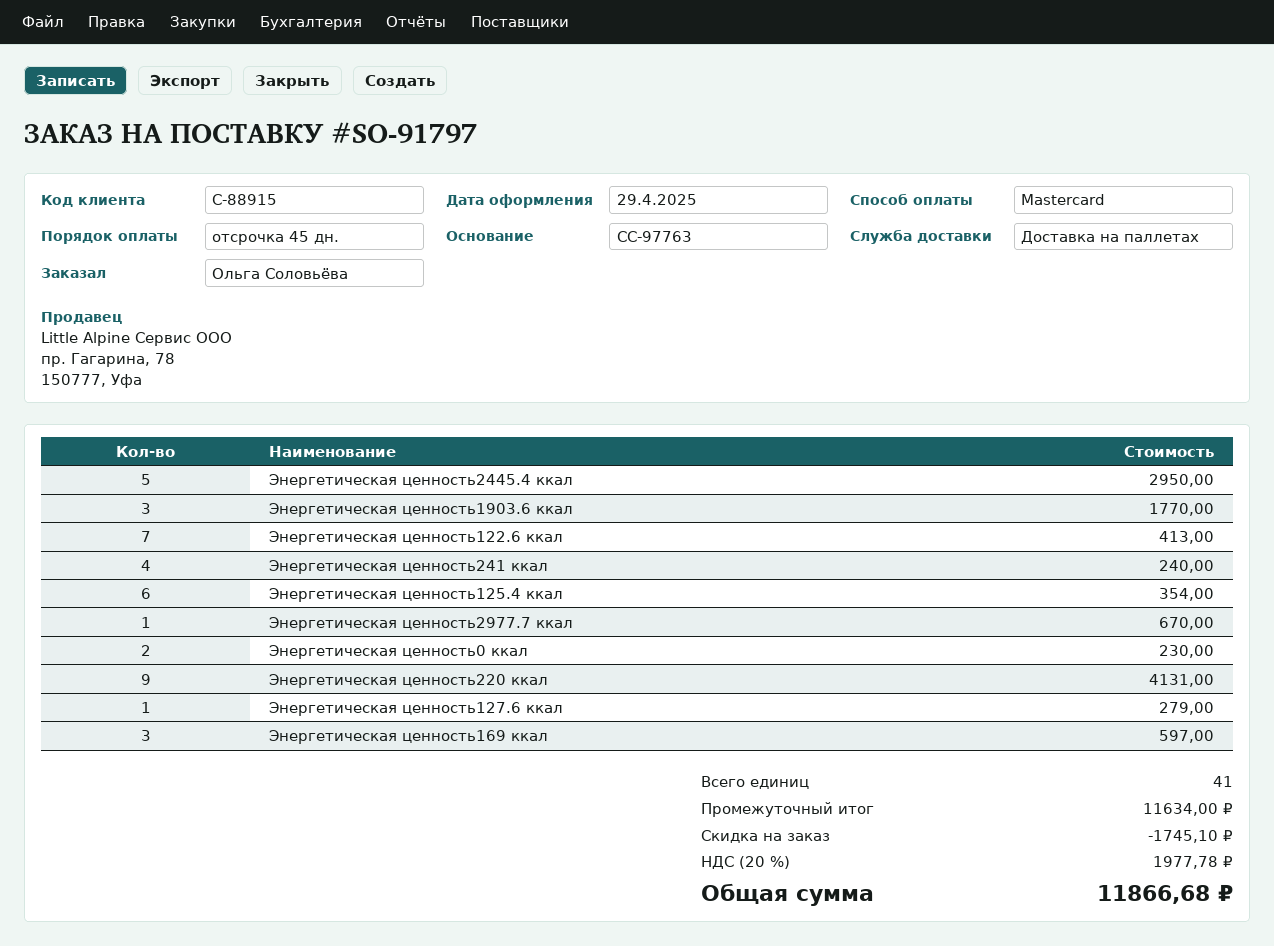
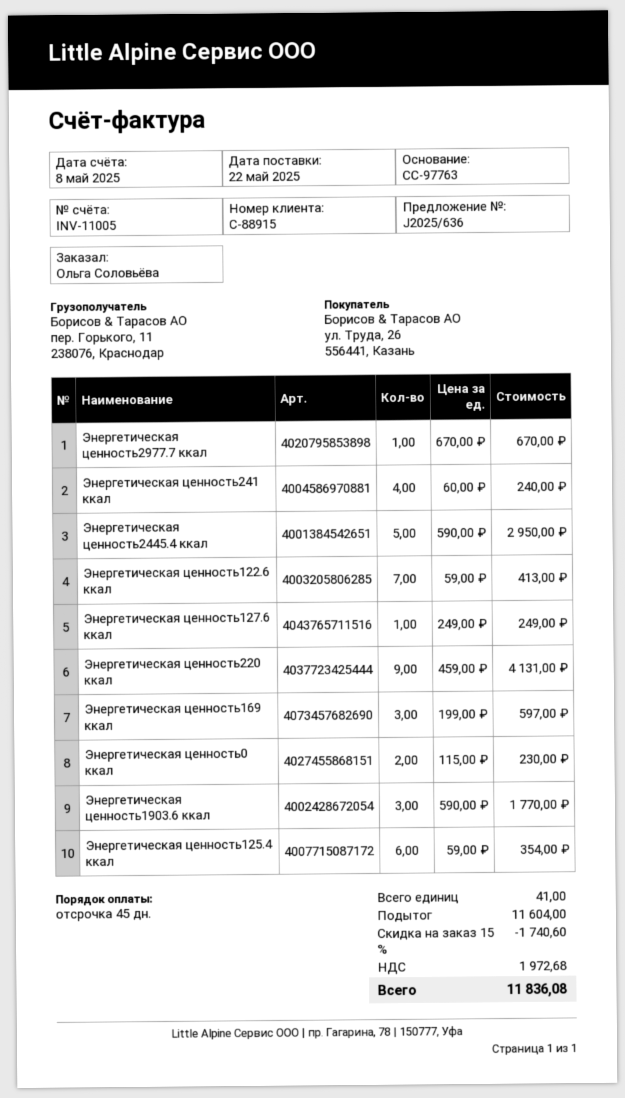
Энергетическая ценность127.6 ккал: 1 for 279.00 -> 1 for 249.00
subtotal: 11634.00 -> 11604.00
discount: 1745.10 -> 1740.60
tax: 1977.78 -> 1972.68
total: 11866.68 -> 11836.08

